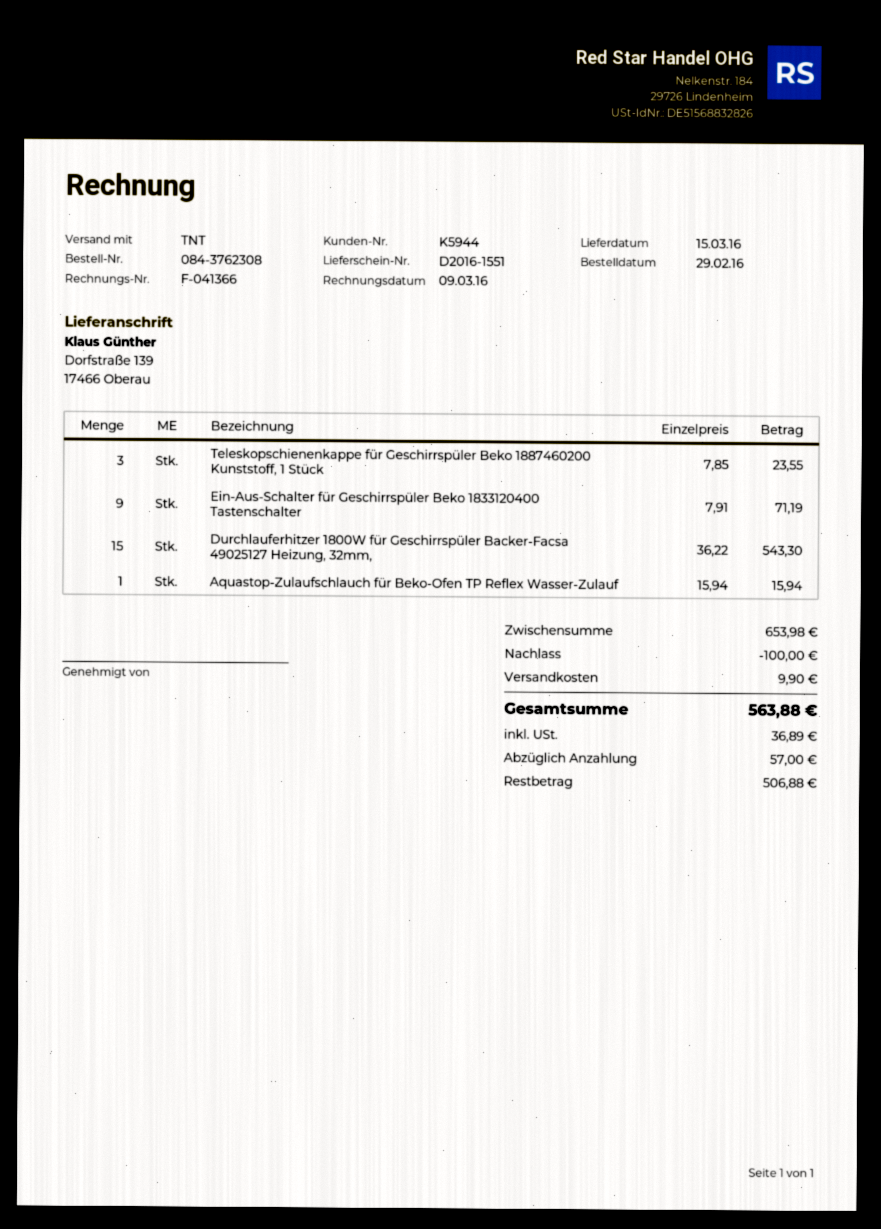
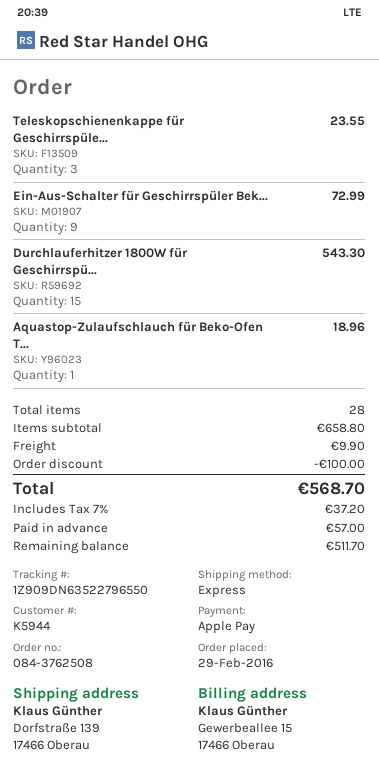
order number: 084-3762308 -> 084-3762508
shipping method: TNT -> express
Ein-Aus-Schalter für Geschirrspüler Beko 1833120400 Tastenschalter: 9 for 71.19 -> 9 for 72.99
Aquastop-Zulaufschlauch für Beko-Ofen TP Reflex Wasser-Zulauf: 1 for 15.94 -> 1 for 18.96
subtotal: 653.98 -> 658.80
tax: 36.89 -> 37.20
total: 563.88 -> 568.70
balance: 506.88 -> 511.70

